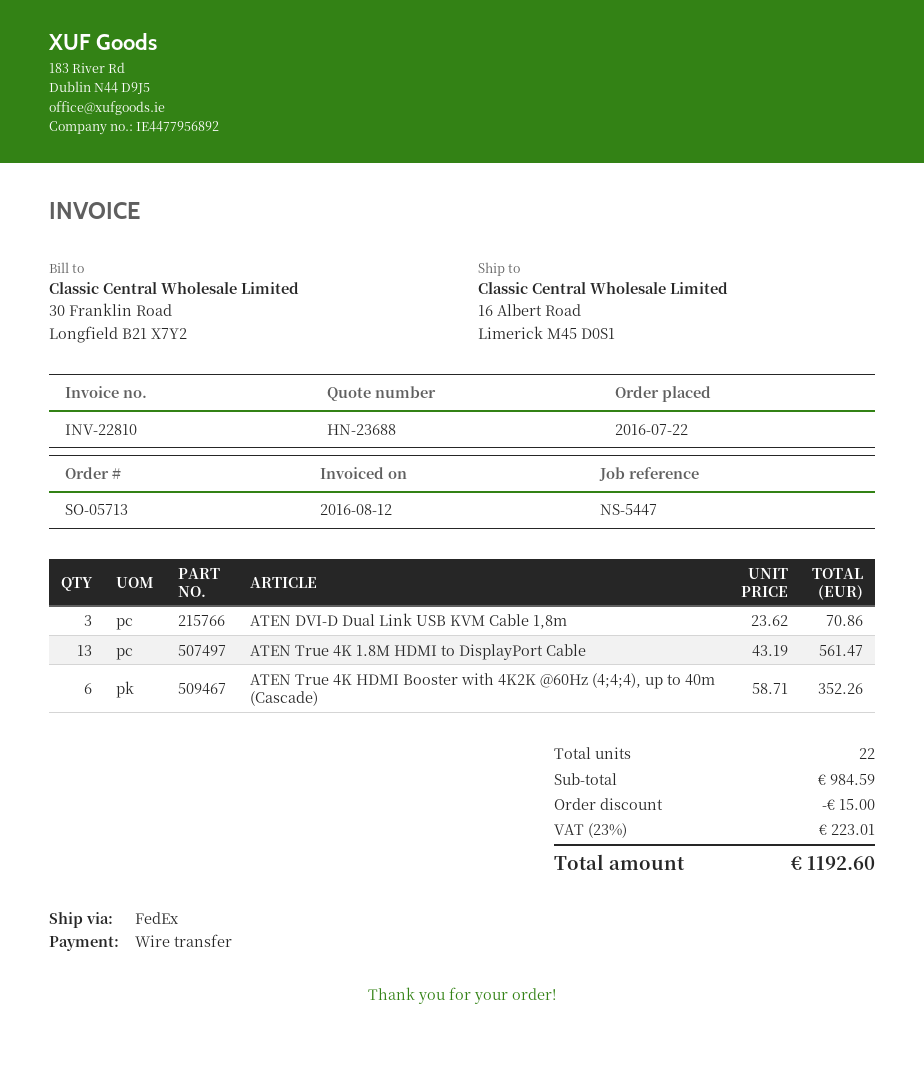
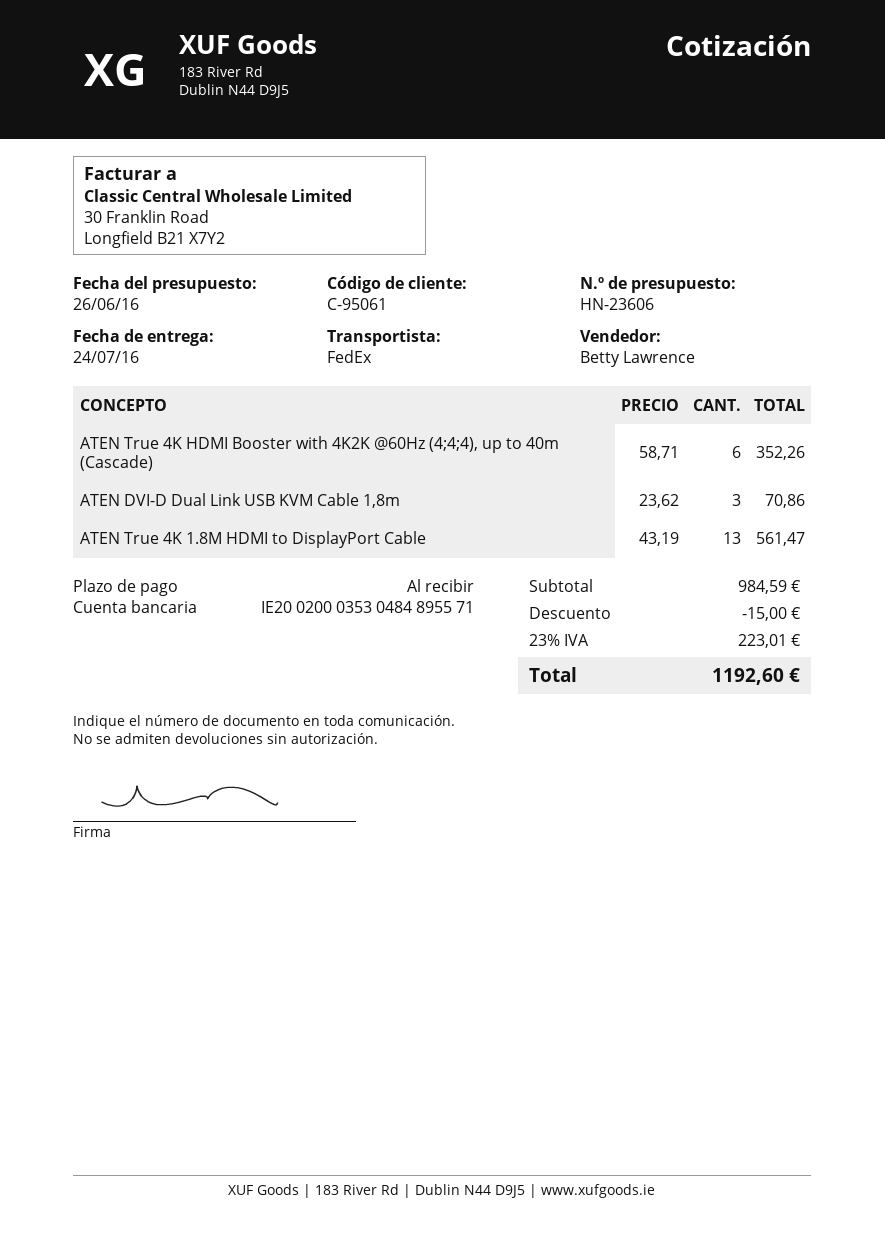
quote number: HN-23688 -> HN-23606

